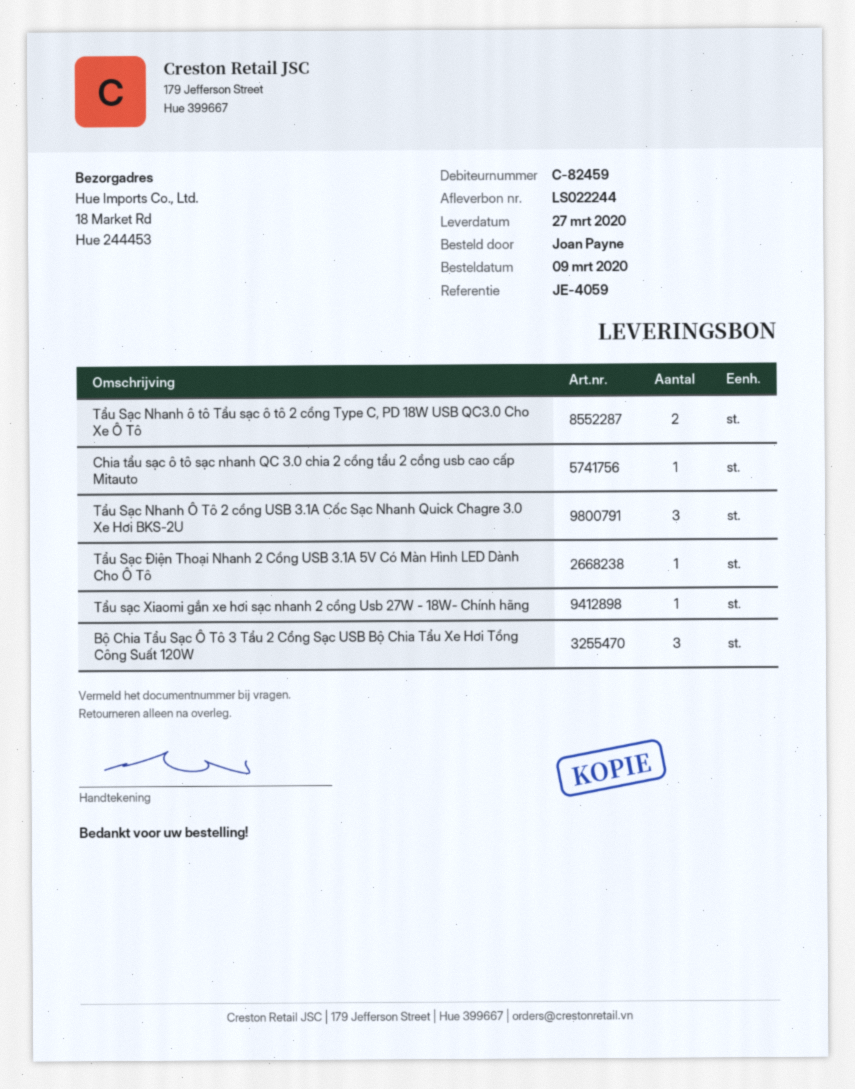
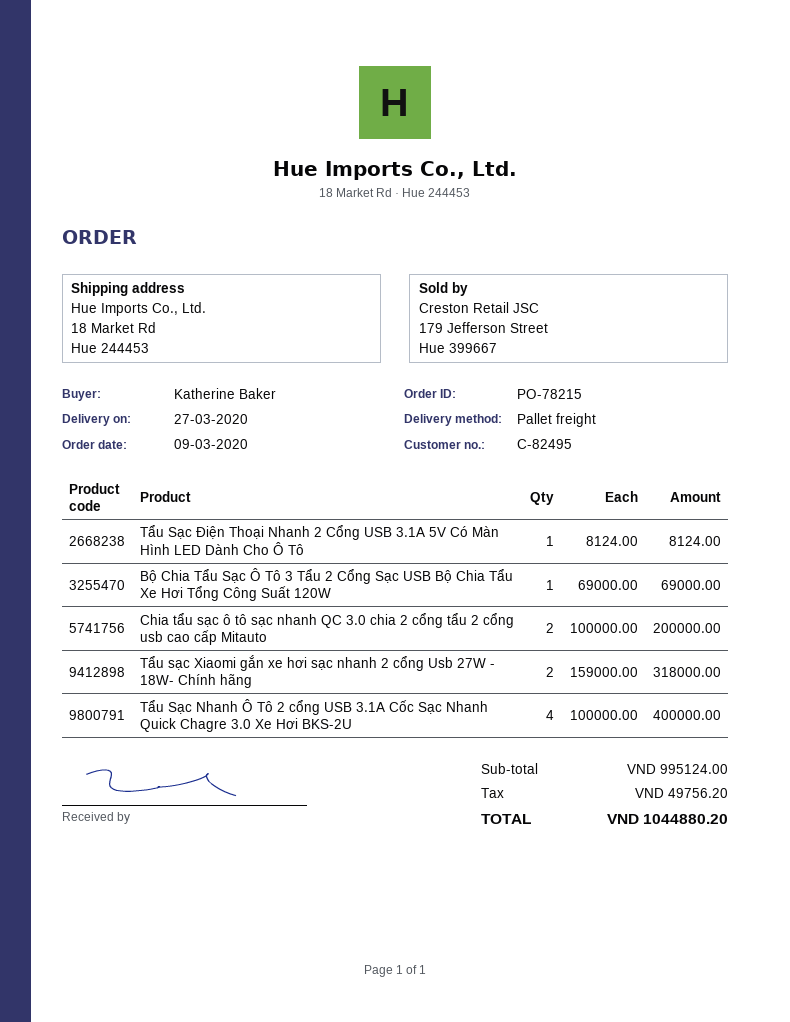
customer number: C-82459 -> C-82495
ordered by: Joan Payne -> Katherine Baker
Tẩu Sạc Nhanh ô tô Tẩu sạc ô tô 2 cổng Type C, PD 18W USB QC3.0 Cho Xe Ô Tô: 2 -> none
Chia tẩu sạc ô tô sạc nhanh QC 3.0 chia 2 cổng tẩu 2 cổng usb cao cấp Mitauto: 1 -> 2
Tẩu Sạc Nhanh Ô Tô 2 cổng USB 3.1A Cốc Sạc Nhanh Quick Chagre 3.0 Xe Hơi BKS-2U: 3 -> 4
Tẩu sạc Xiaomi gắn xe hơi sạc nhanh 2 cổng Usb 27W - 18W- Chính hãng: 1 -> 2
Bộ Chia Tẩu Sạc Ô Tô 3 Tẩu 2 Cổng Sạc USB Bộ Chia Tẩu Xe Hơi Tổng Công Suất 120W: 3 -> 1

